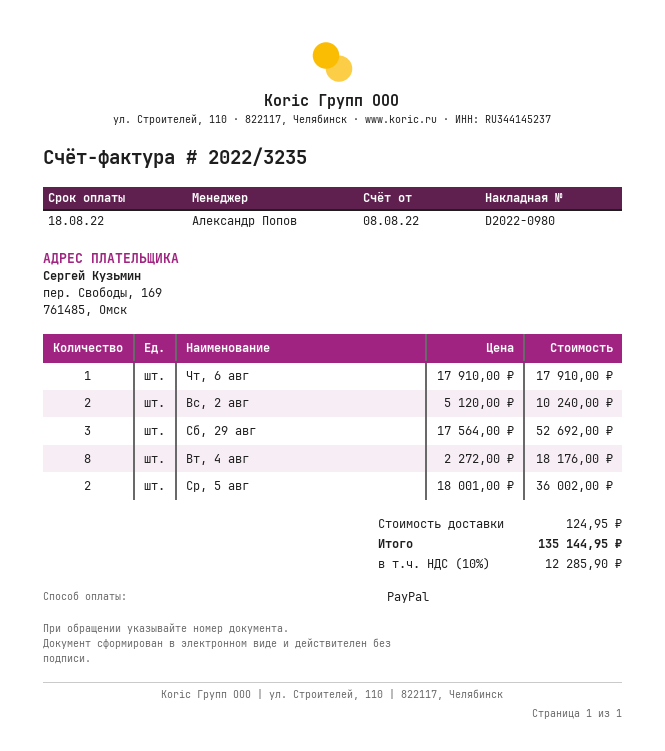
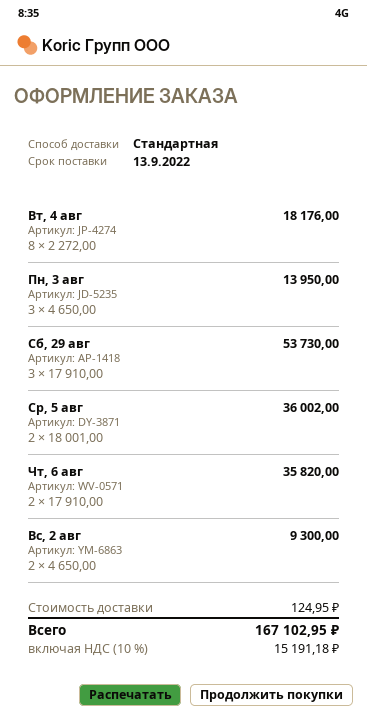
Чт, 6 авг: 1 x 17910.00 = 17910.00 -> 2 x 17910.00 = 35820.00
Вс, 2 авг: 2 x 5120.00 = 10240.00 -> 2 x 4650.00 = 9300.00
Сб, 29 авг: 3 x 17564.00 = 52692.00 -> 3 x 17910.00 = 53730.00
Пн, 3 авг: none -> 3 x 4650.00 = 13950.00
tax: 10% = 12285.90 -> 10% = 15191.18
total: 135144.95 -> 167102.95

